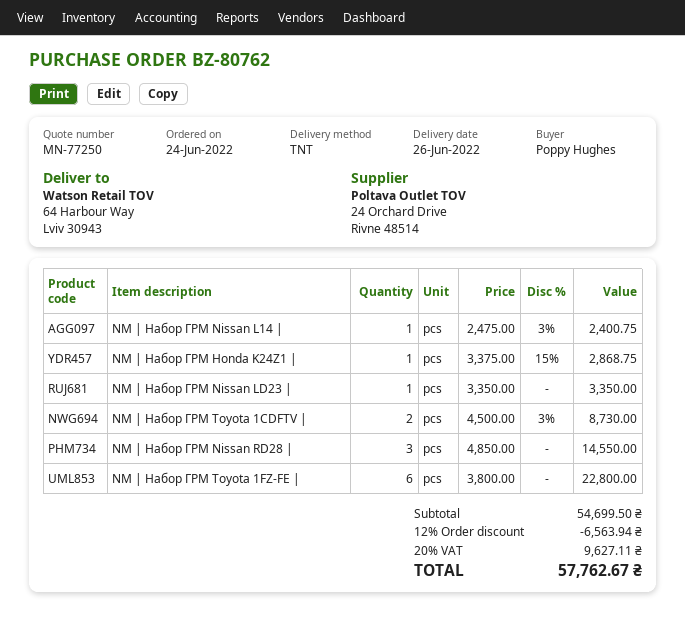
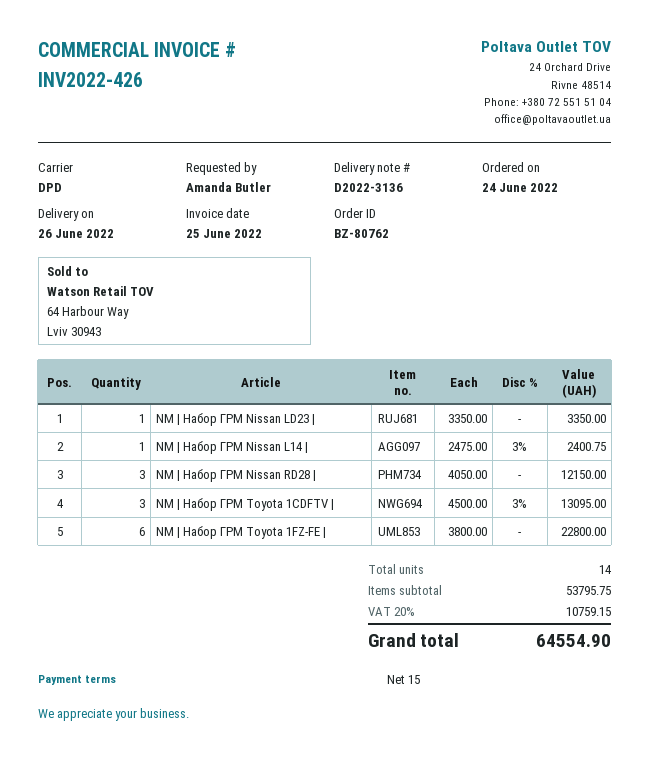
ordered by: Poppy Hughes -> Amanda Butler
shipping method: TNT -> DPD
NM | Набор ГРМ Honda K24Z1 |: 1 x 3375.00 - 15% = 2868.75 -> none
NM | Набор ГРМ Toyota 1CDFTV |: 2 x 4500.00 - 3% = 8730.00 -> 3 x 4500.00 - 3% = 13095.00
NM | Набор ГРМ Nissan RD28 |: 3 x 4850.00 = 14550.00 -> 3 x 4050.00 = 12150.00
subtotal: 54699.50 -> 53795.75
discount: 12% = 6563.94 -> none
tax: 20% = 9627.11 -> 20% = 10759.15
total: 57762.67 -> 64554.90

